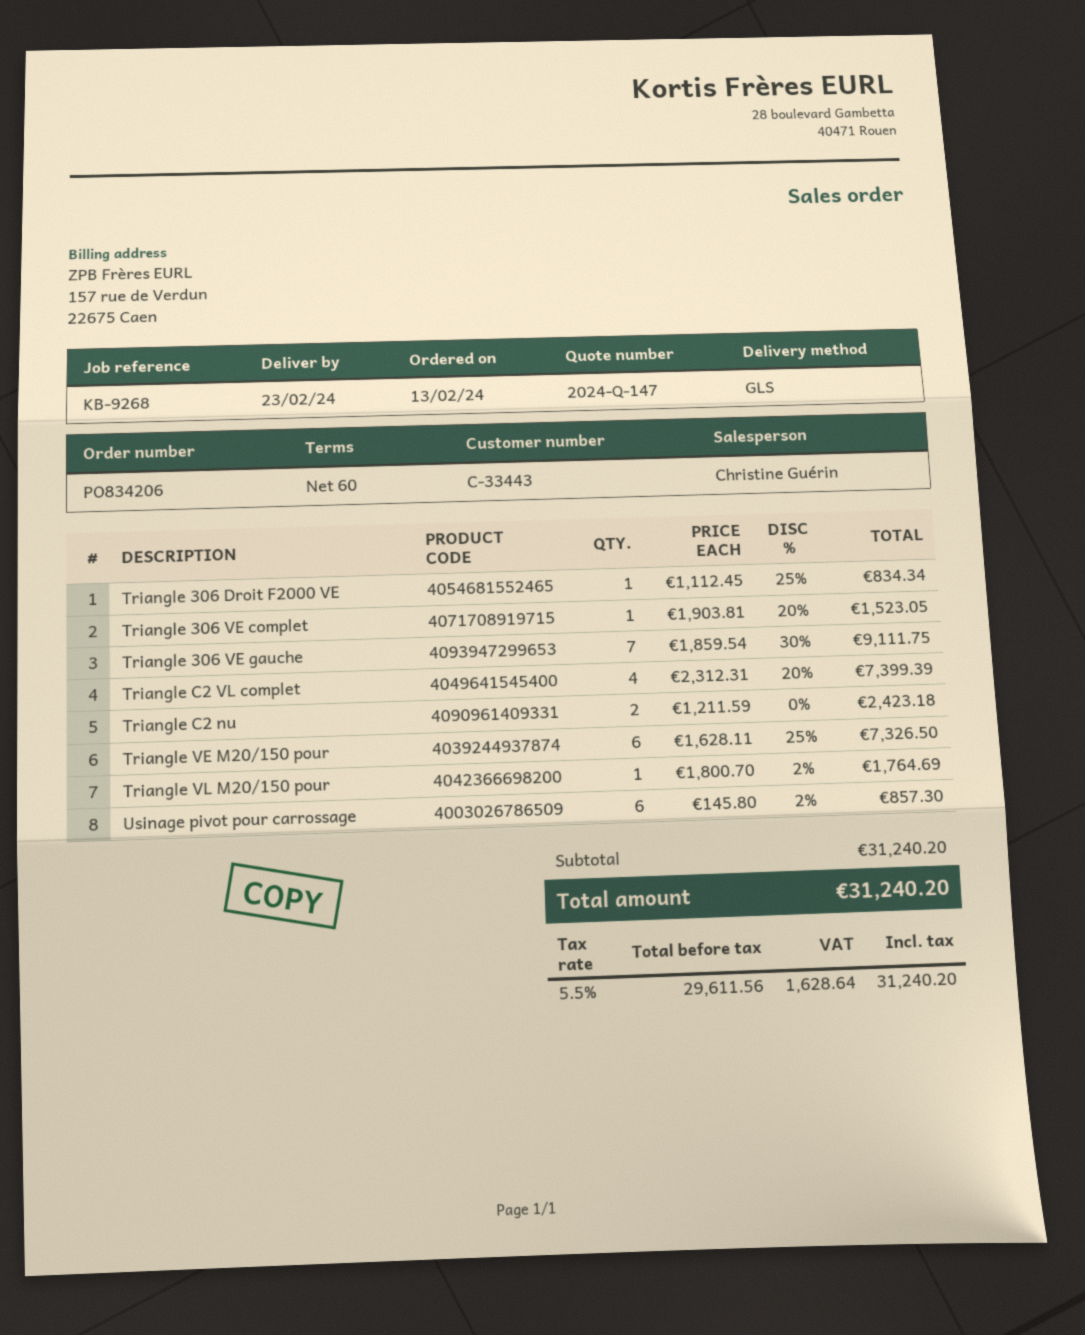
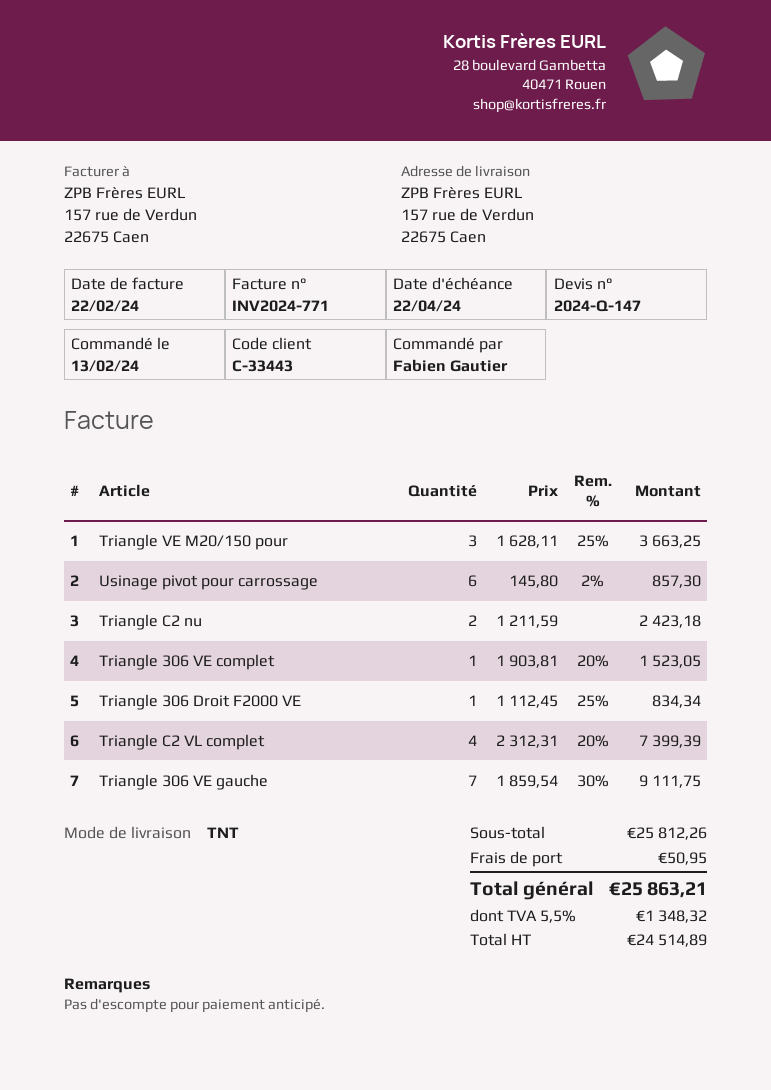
shipping method: GLS -> TNT
Triangle VE M20/150 pour: 6 x 1628.11 - 25% = 7326.50 -> 3 x 1628.11 - 25% = 3663.25
Triangle VL M20/150 pour: 1 x 1800.70 - 2% = 1764.69 -> none
subtotal: 31240.20 -> 25812.26
shipping: none -> 50.95
net: 29611.56 -> 24514.89
tax: 5.5% = 1628.64 -> 5.5% = 1348.32
total: 31240.20 -> 25863.21

